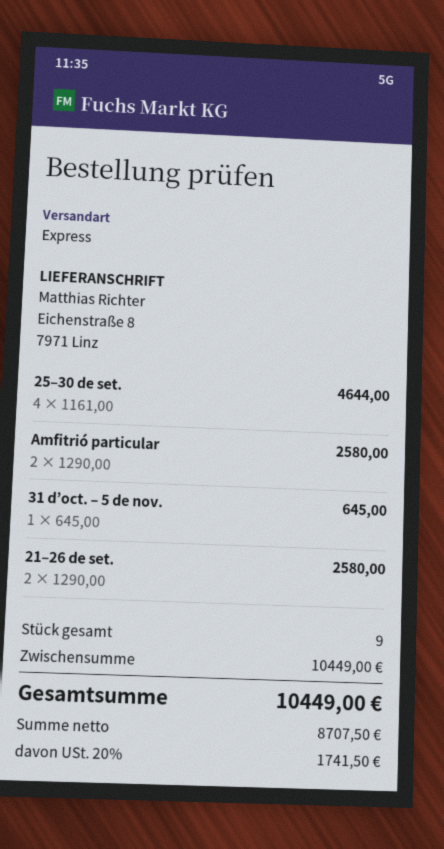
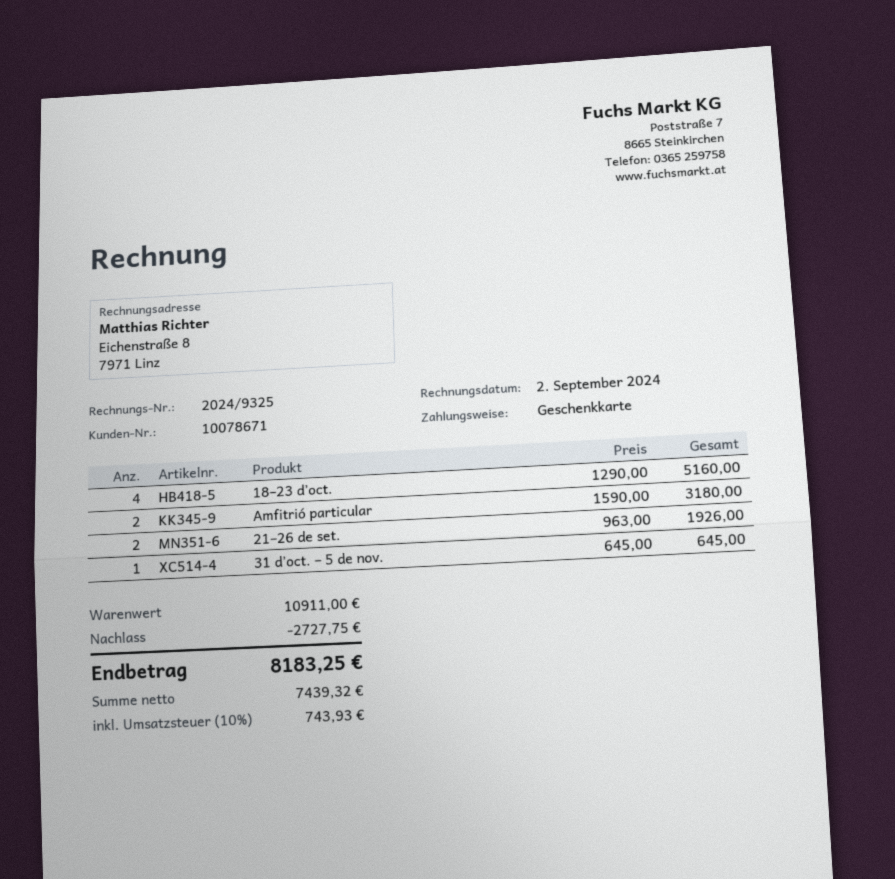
25–30 de set.: 4 x 1161.00 = 4644.00 -> none
Amfitrió particular: 2 x 1290.00 = 2580.00 -> 2 x 1590.00 = 3180.00
21–26 de set.: 2 x 1290.00 = 2580.00 -> 2 x 963.00 = 1926.00
18–23 d’oct.: none -> 4 x 1290.00 = 5160.00
subtotal: 10449.00 -> 10911.00
discount: none -> 2727.75
net: 8707.50 -> 7439.32
tax: 20% = 1741.50 -> 10% = 743.93
total: 10449.00 -> 8183.25

